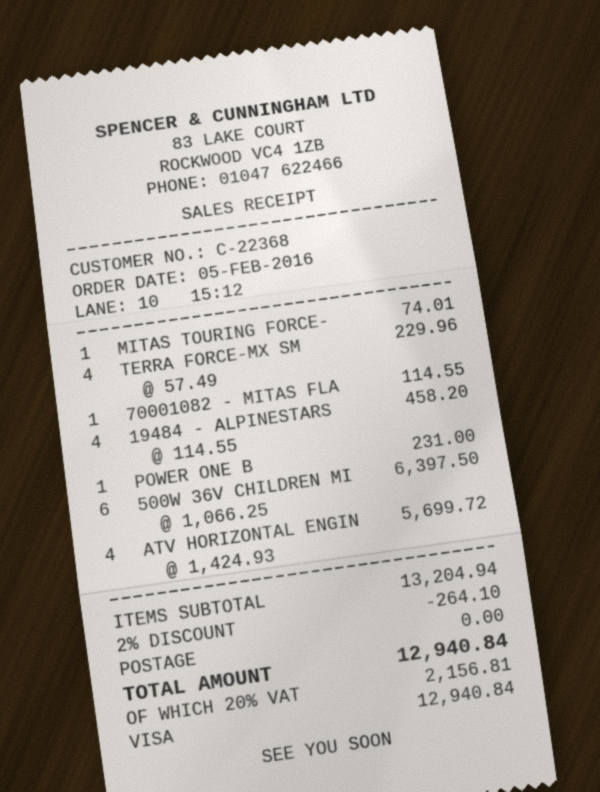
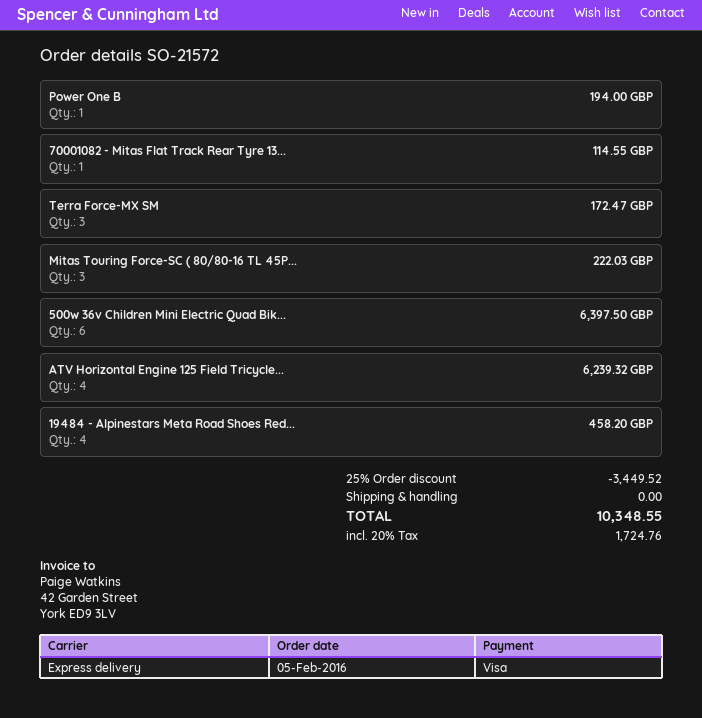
MITAS TOURING FORCE-: 1 for 74.01 -> 3 for 222.03
TERRA FORCE-MX SM: 4 for 229.96 -> 3 for 172.47
POWER ONE B: 1 for 231.00 -> 1 for 194.00
ATV HORIZONTAL ENGIN: 4 for 5699.72 -> 4 for 6239.32
discount: 2% = 264.10 -> 25% = 3449.52
tax: 20% = 2156.81 -> 20% = 1724.76
total: 12940.84 -> 10348.55

